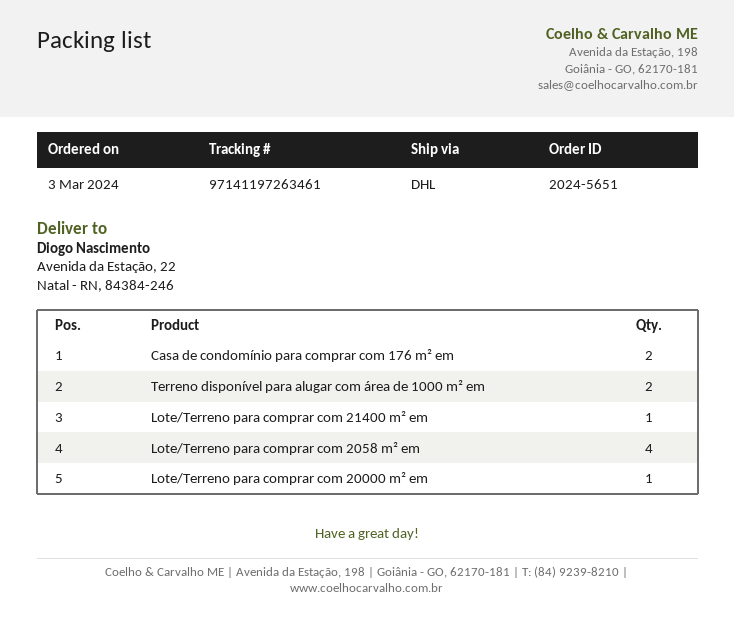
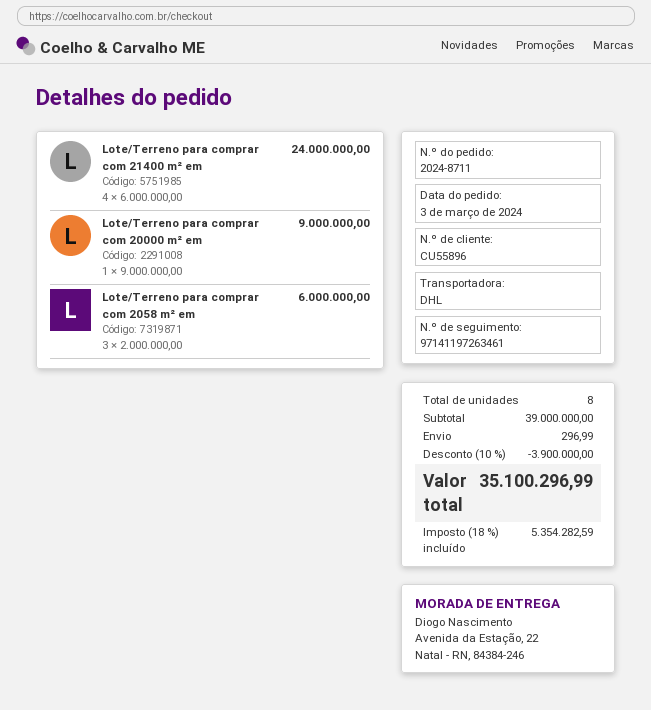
order number: 2024-5651 -> 2024-8711
Casa de condomínio para comprar com 176 m² em: 2 -> none
Terreno disponível para alugar com área de 1000 m² em: 2 -> none
Lote/Terreno para comprar com 21400 m² em: 1 -> 4
Lote/Terreno para comprar com 2058 m² em: 4 -> 3

